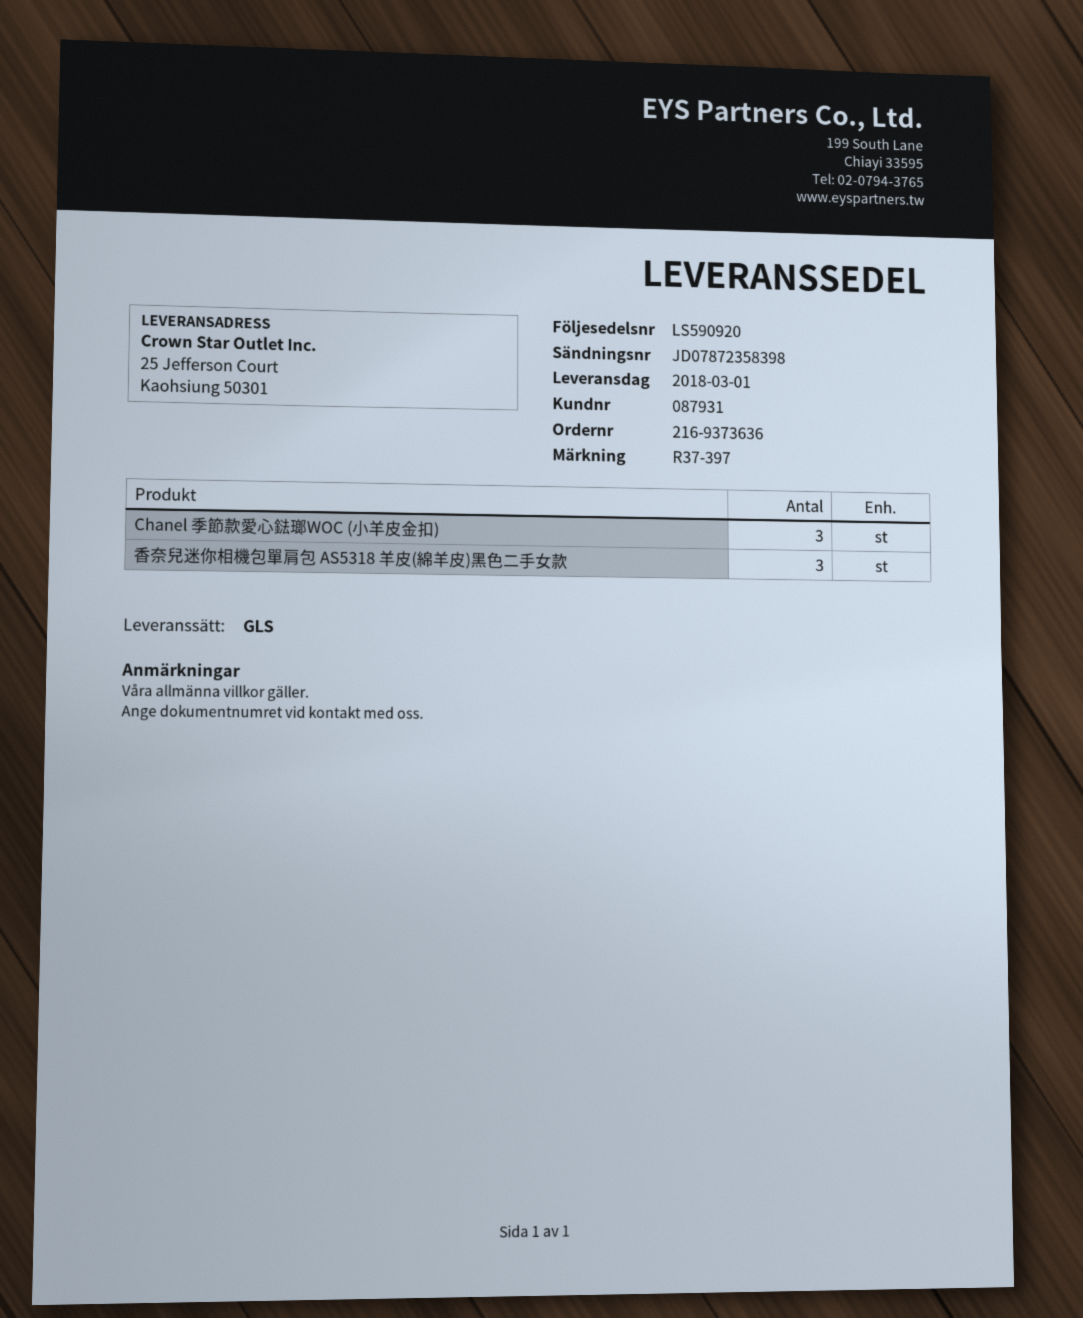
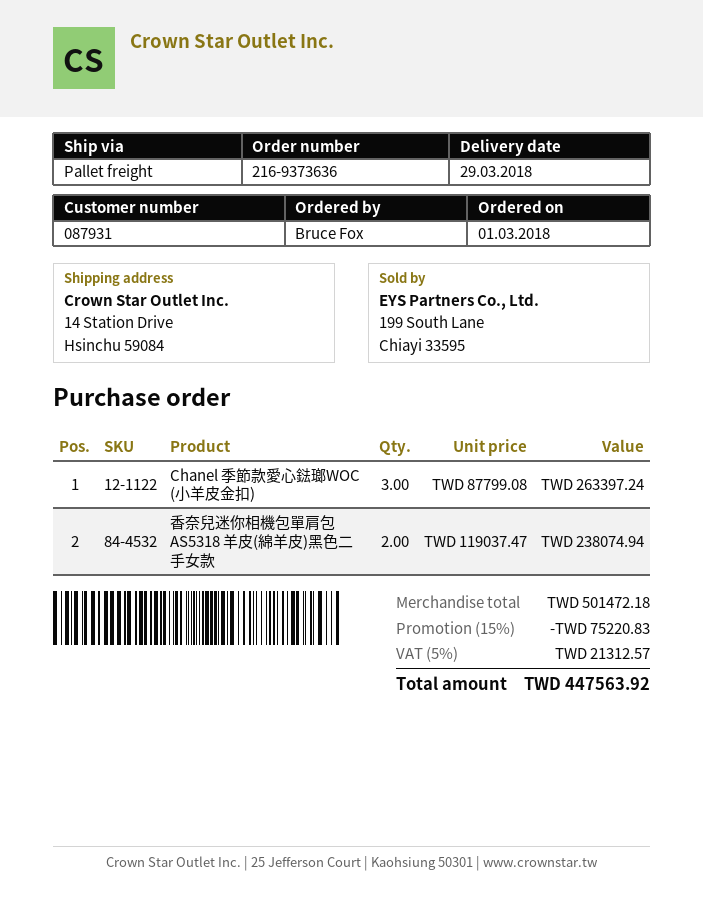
delivery date: 2018-03-01 -> 2018-03-29
shipping method: GLS -> pallet freight
ship to: 25 Jefferson Court, Kaohsiung 50301 -> 14 Station Drive, Hsinchu 59084
香奈兒迷你相機包單肩包 AS5318 羊皮(綿羊皮)黑色二手女款: 3 -> 2

